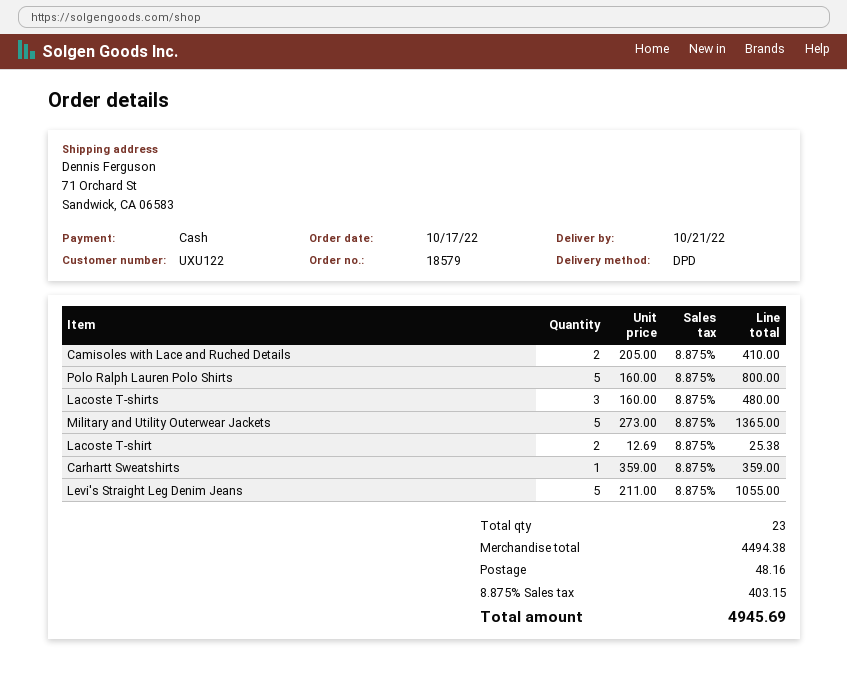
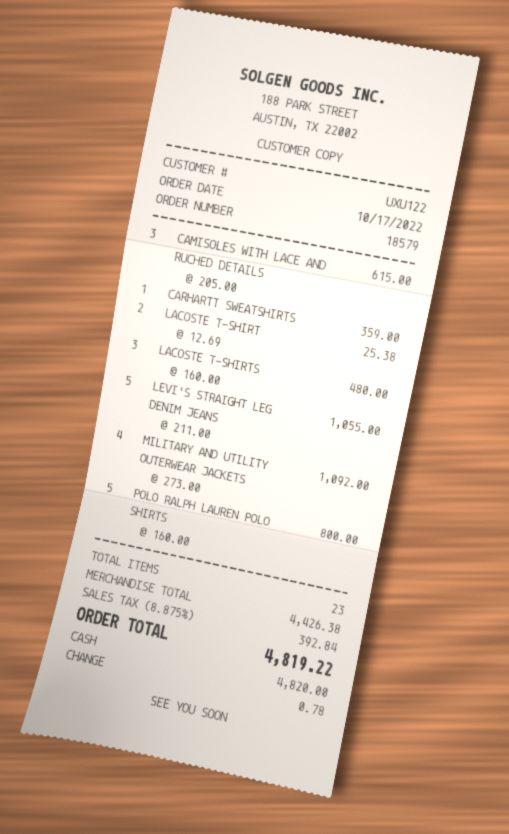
Camisoles with Lace and Ruched Details: 2 x 205.00 = 410.00 -> 3 x 205.00 = 615.00
Military and Utility Outerwear Jackets: 5 x 273.00 = 1365.00 -> 4 x 273.00 = 1092.00
subtotal: 4494.38 -> 4426.38
shipping: 48.16 -> none
tax: 8.875% = 403.15 -> 8.875% = 392.84
total: 4945.69 -> 4819.22

